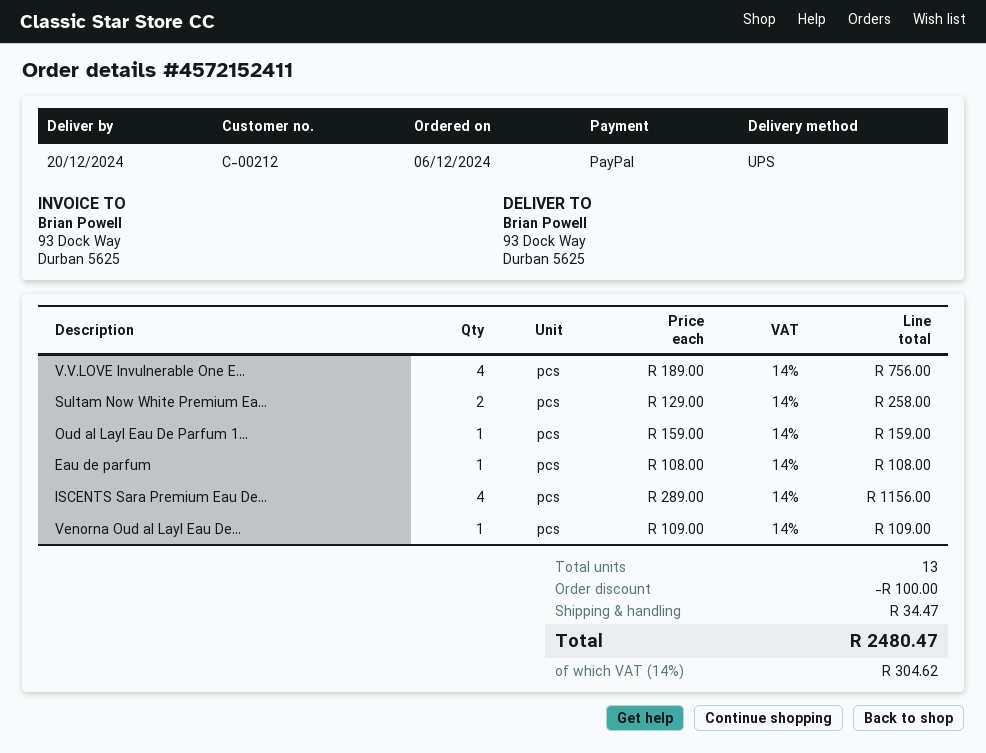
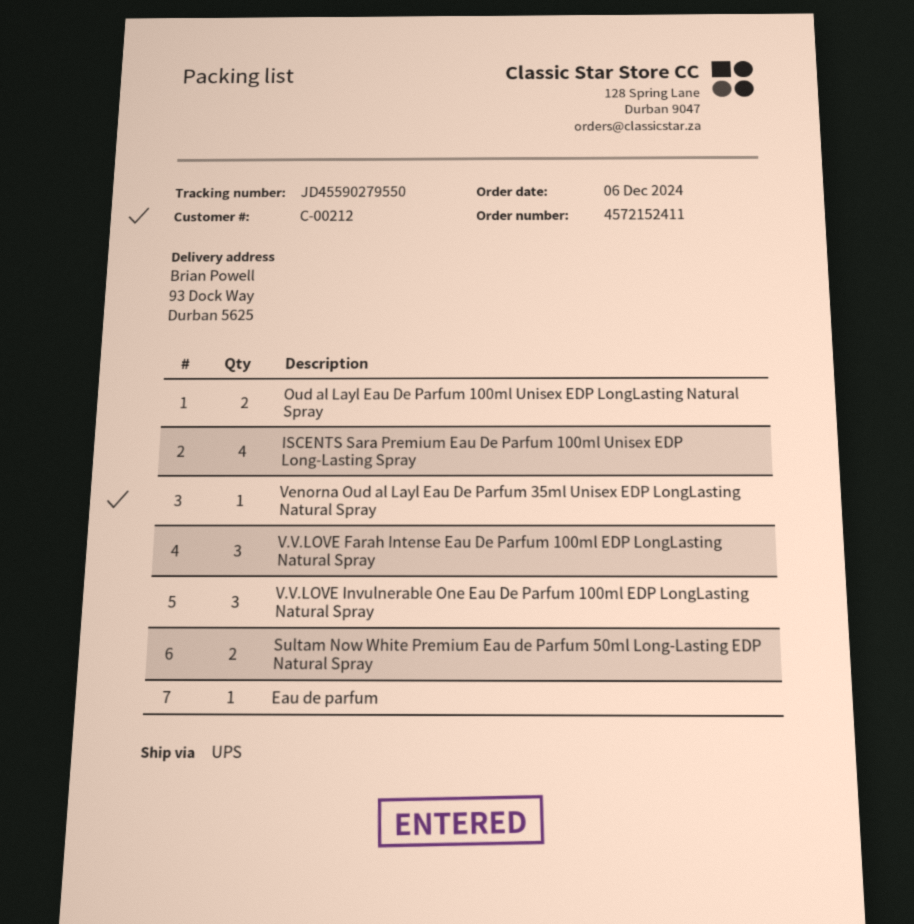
V.V.LOVE Invulnerable One E...: 4 -> 3
Oud al Layl Eau De Parfum 1...: 1 -> 2
V.V.LOVE Farah Intense Eau De Parfum 100ml EDP LongLasting Natural Spray: none -> 3

